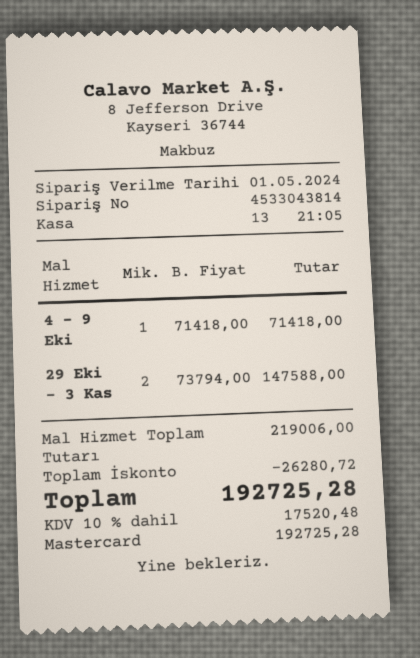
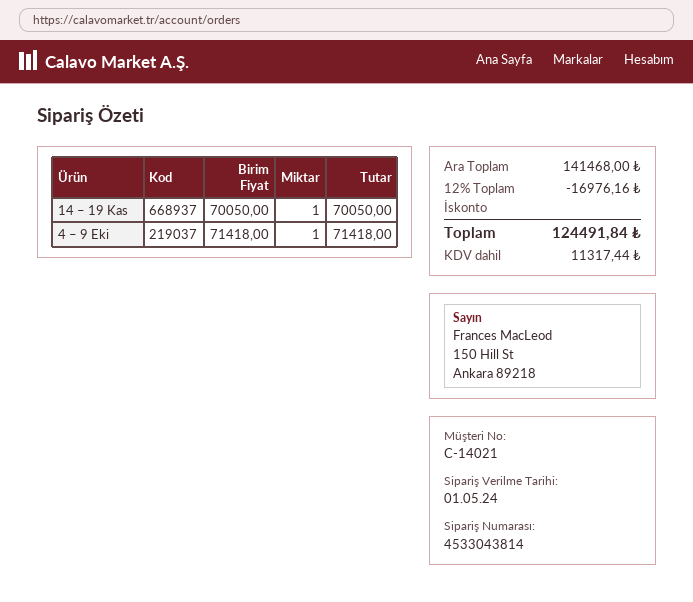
29 Eki – 3 Kas: 2 x 73794.00 = 147588.00 -> none
14 – 19 Kas: none -> 1 x 70050.00 = 70050.00
subtotal: 219006.00 -> 141468.00
discount: 26280.72 -> 16976.16
tax: 17520.48 -> 11317.44
total: 192725.28 -> 124491.84

